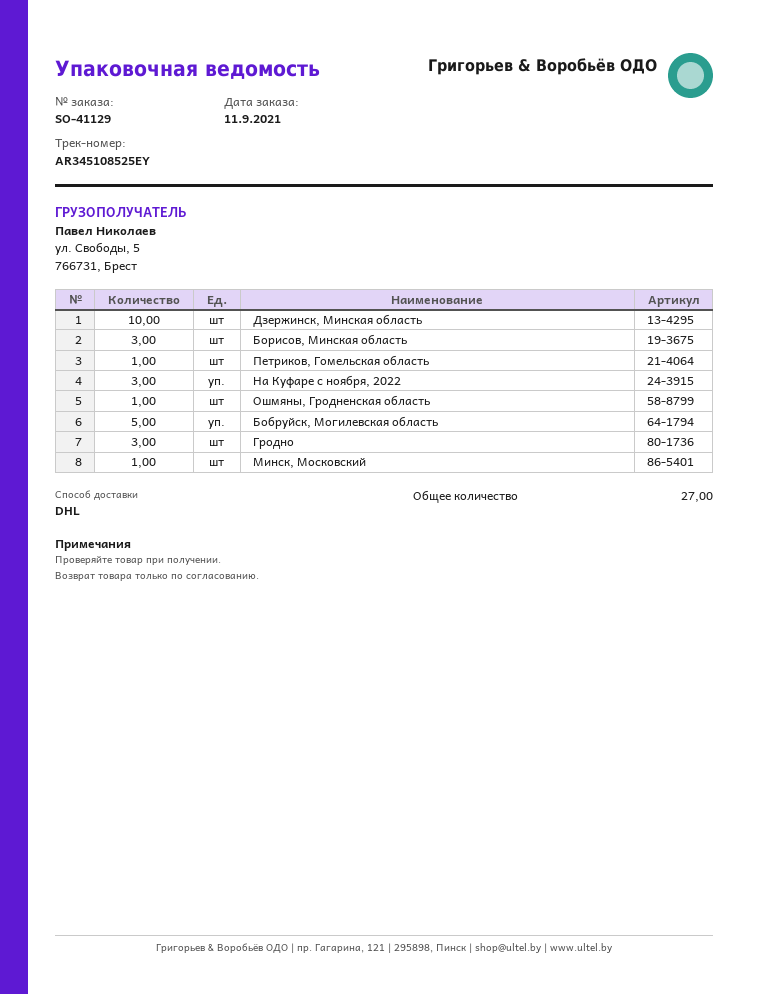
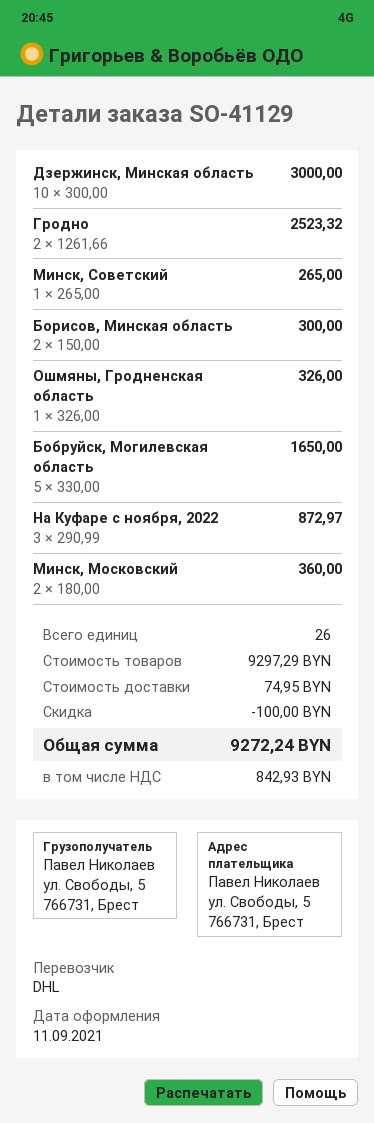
Борисов, Минская область: 3 -> 2
Петриков, Гомельская область: 1 -> none
Гродно: 3 -> 2
Минск, Московский: 1 -> 2
Минск, Советский: none -> 1
total quantity: 27 -> 26

